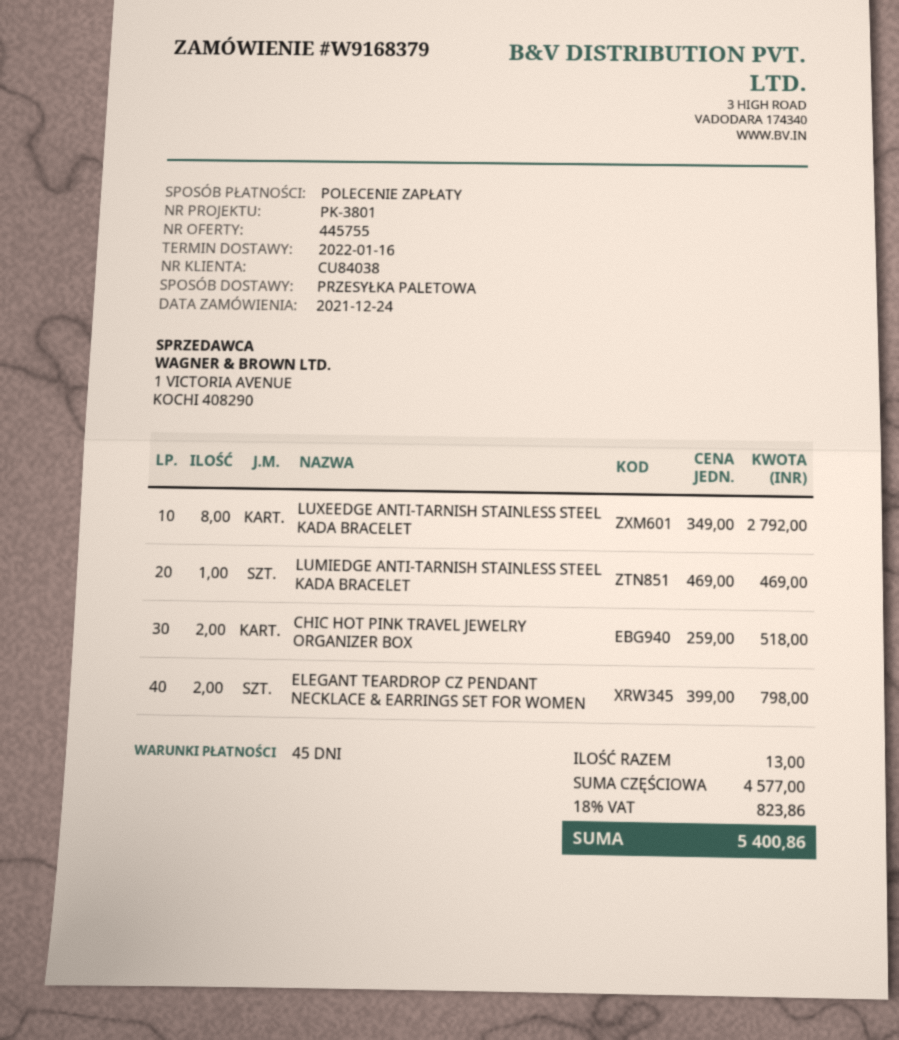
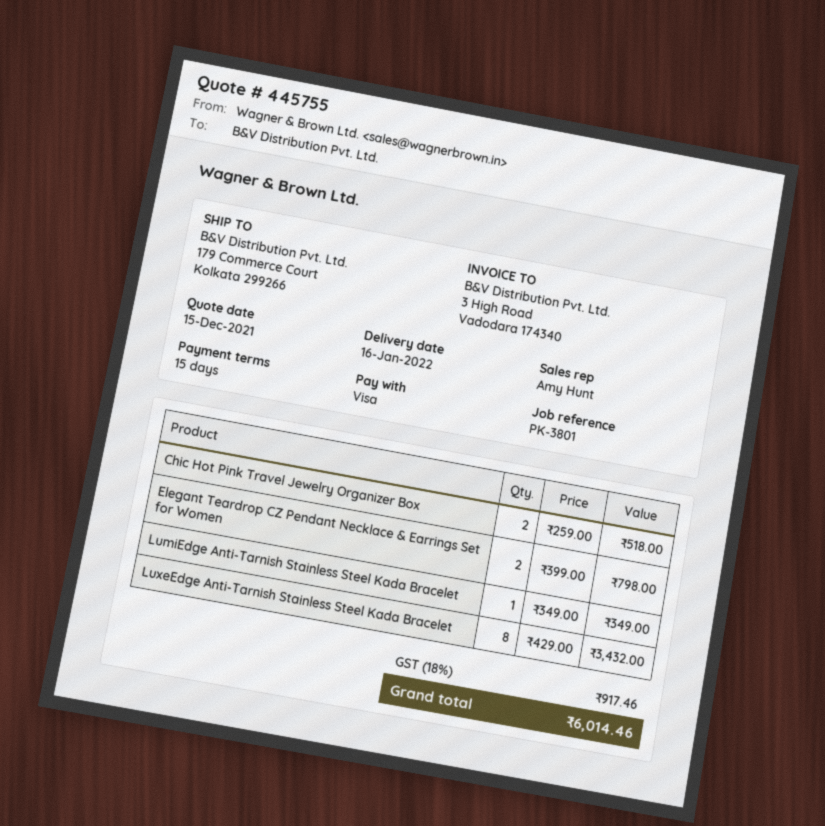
payment terms: 45 days -> 15 days
payment method: direct debit -> Visa
LUXEEDGE ANTI-TARNISH STAINLESS STEEL KADA BRACELET: 8 x 349.00 = 2792.00 -> 8 x 429.00 = 3432.00
LUMIEDGE ANTI-TARNISH STAINLESS STEEL KADA BRACELET: 1 x 469.00 = 469.00 -> 1 x 349.00 = 349.00
tax: 18% = 823.86 -> 18% = 917.46
total: 5400.86 -> 6014.46

